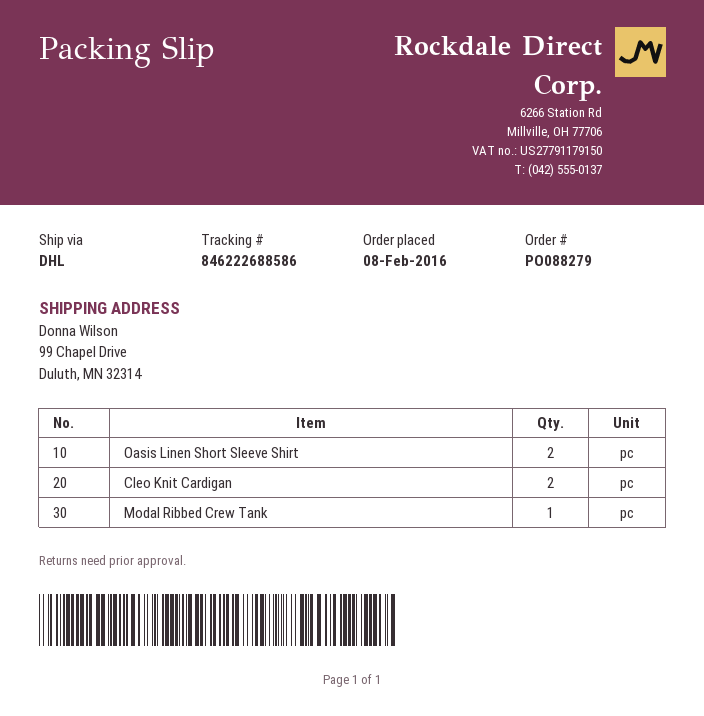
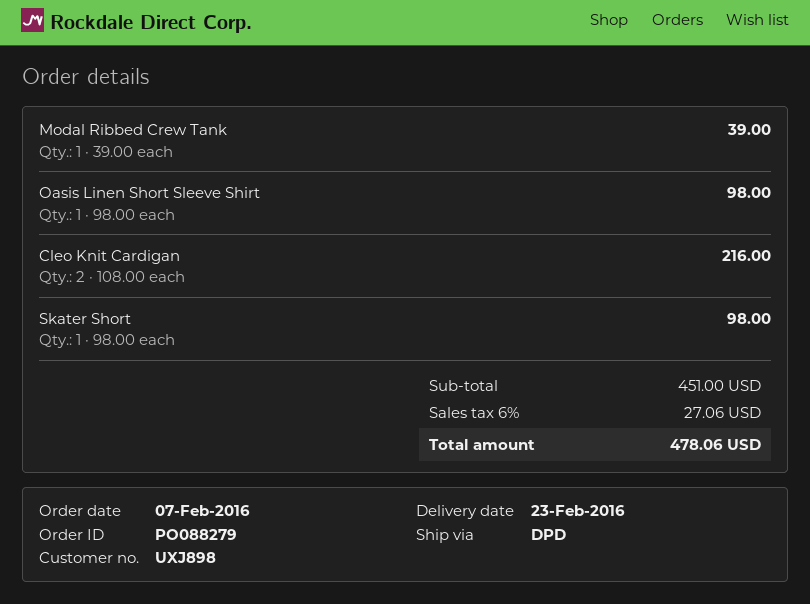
order date: 2016-02-08 -> 2016-02-07
shipping method: DHL -> DPD
Oasis Linen Short Sleeve Shirt: 2 -> 1
Skater Short: none -> 1

